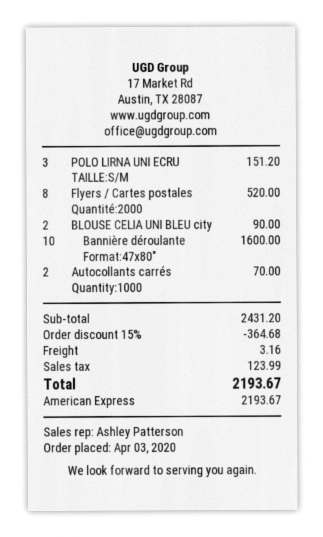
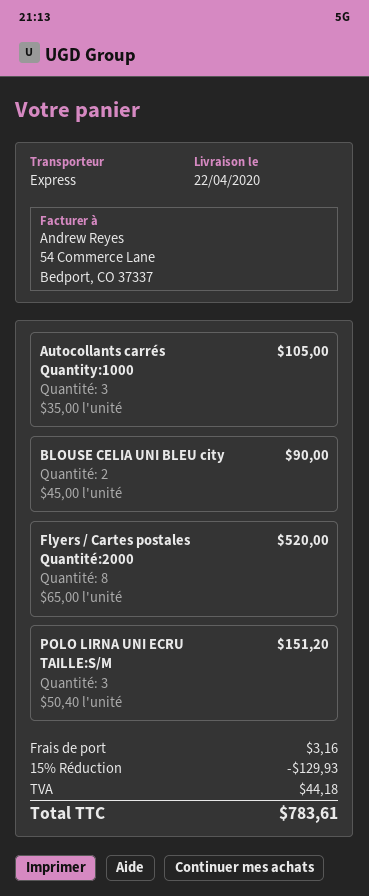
Bannière déroulante Format:47x80": 10 for 1600.00 -> none
Autocollants carrés Quantity:1000: 2 for 70.00 -> 3 for 105.00
discount: 15% = 364.68 -> 15% = 129.93
tax: 123.99 -> 44.18
total: 2193.67 -> 783.61

